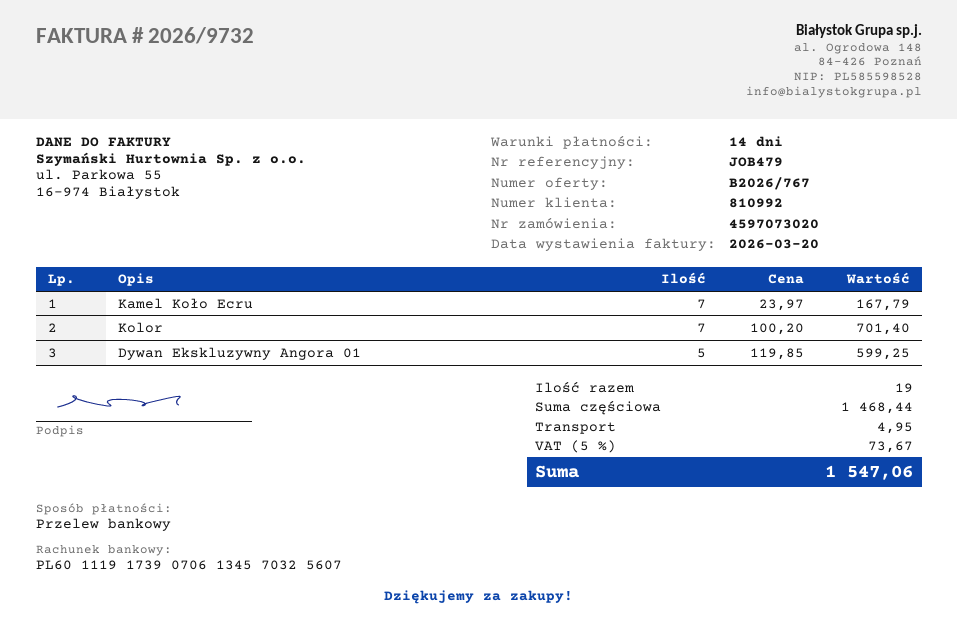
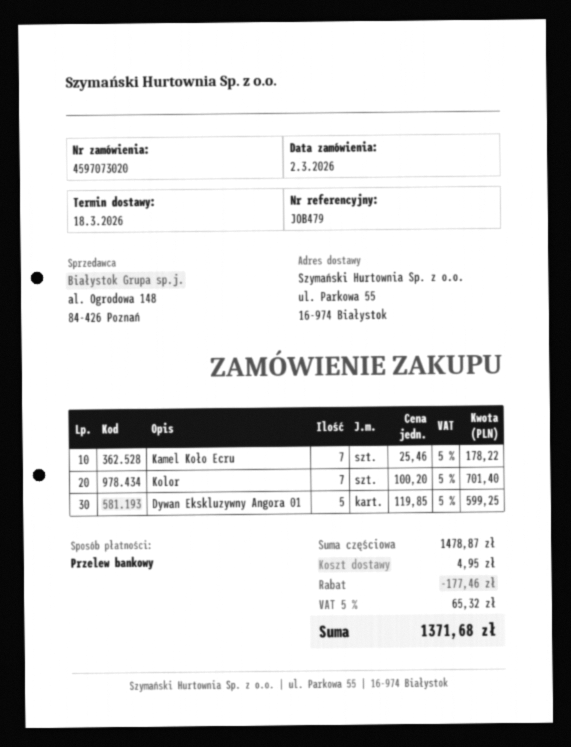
Kamel Koło Ecru: 7 x 23.97 = 167.79 -> 7 x 25.46 = 178.22
subtotal: 1468.44 -> 1478.87
discount: none -> 177.46
tax: 5% = 73.67 -> 5% = 65.32
total: 1547.06 -> 1371.68

